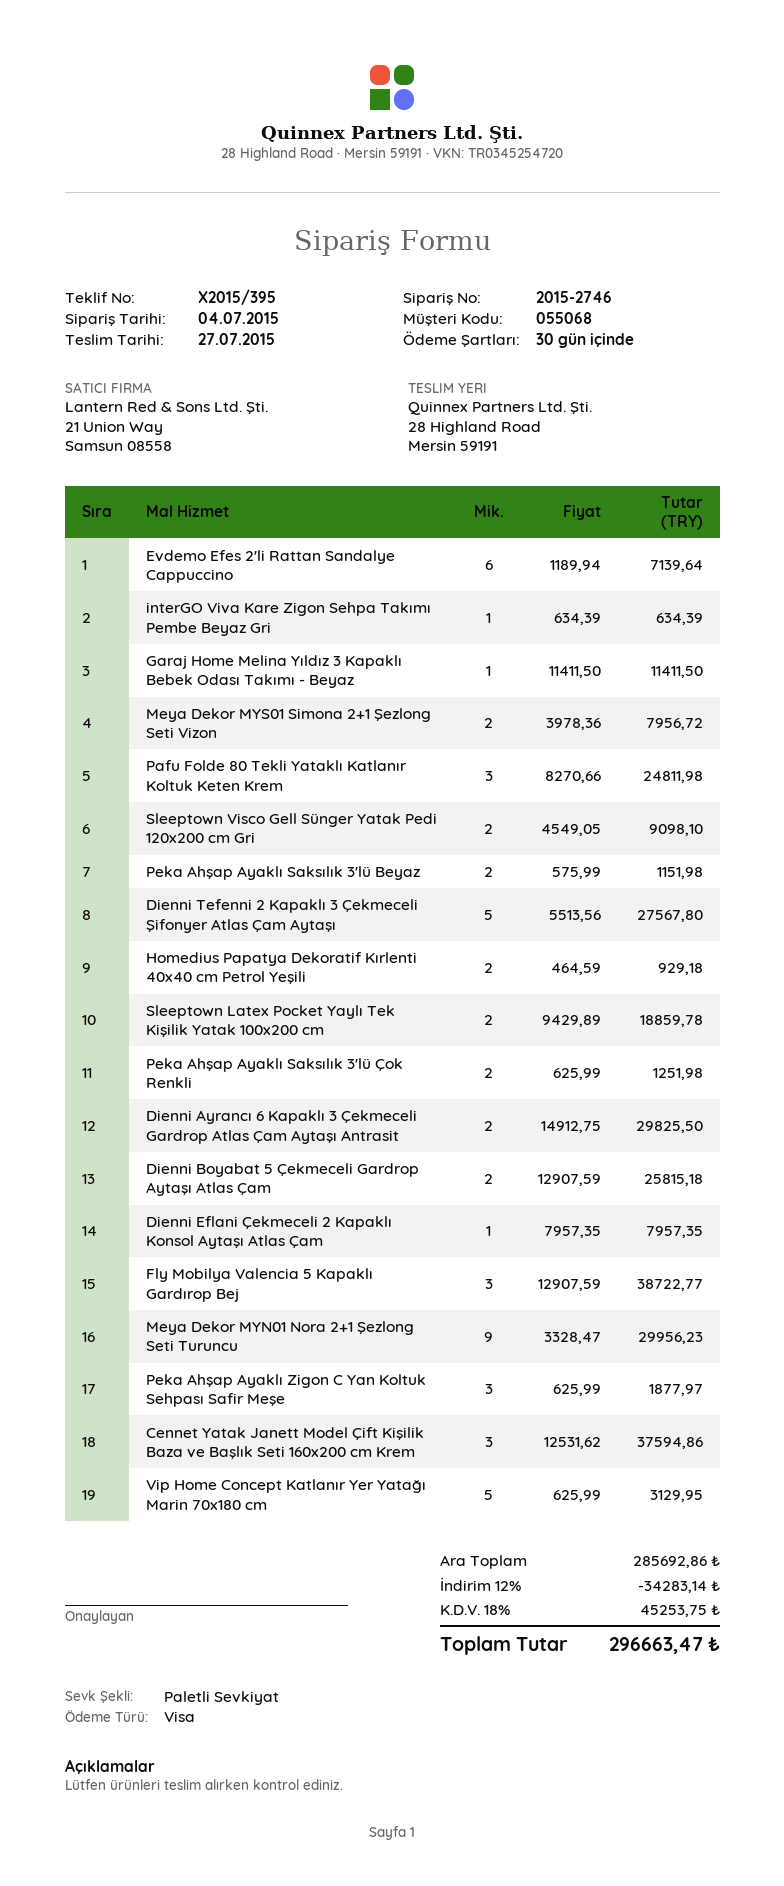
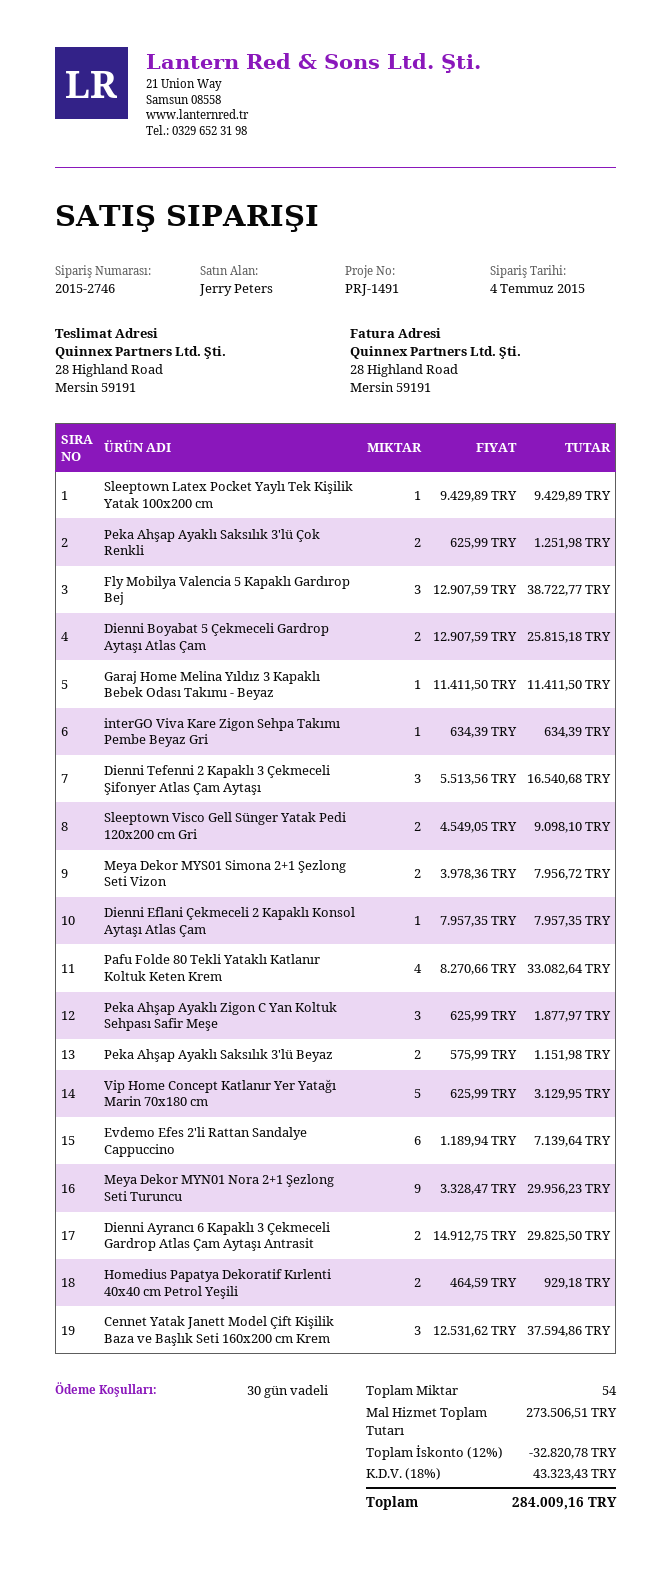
Pafu Folde 80 Tekli Yataklı Katlanır Koltuk Keten Krem: 3 x 8270.66 = 24811.98 -> 4 x 8270.66 = 33082.64
Dienni Tefenni 2 Kapaklı 3 Çekmeceli Şifonyer Atlas Çam Aytaşı: 5 x 5513.56 = 27567.80 -> 3 x 5513.56 = 16540.68
Sleeptown Latex Pocket Yaylı Tek Kişilik Yatak 100x200 cm: 2 x 9429.89 = 18859.78 -> 1 x 9429.89 = 9429.89
subtotal: 285692.86 -> 273506.51
discount: 12% = 34283.14 -> 12% = 32820.78
tax: 18% = 45253.75 -> 18% = 43323.43
total: 296663.47 -> 284009.16

